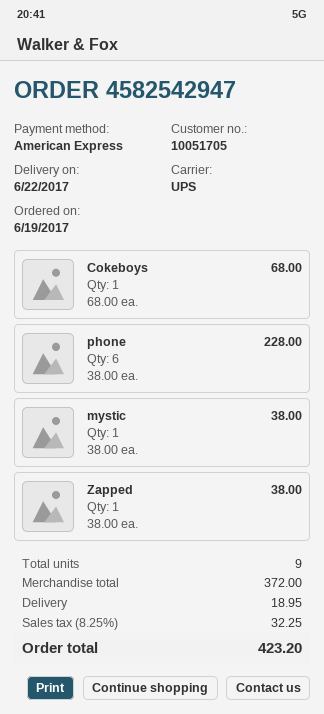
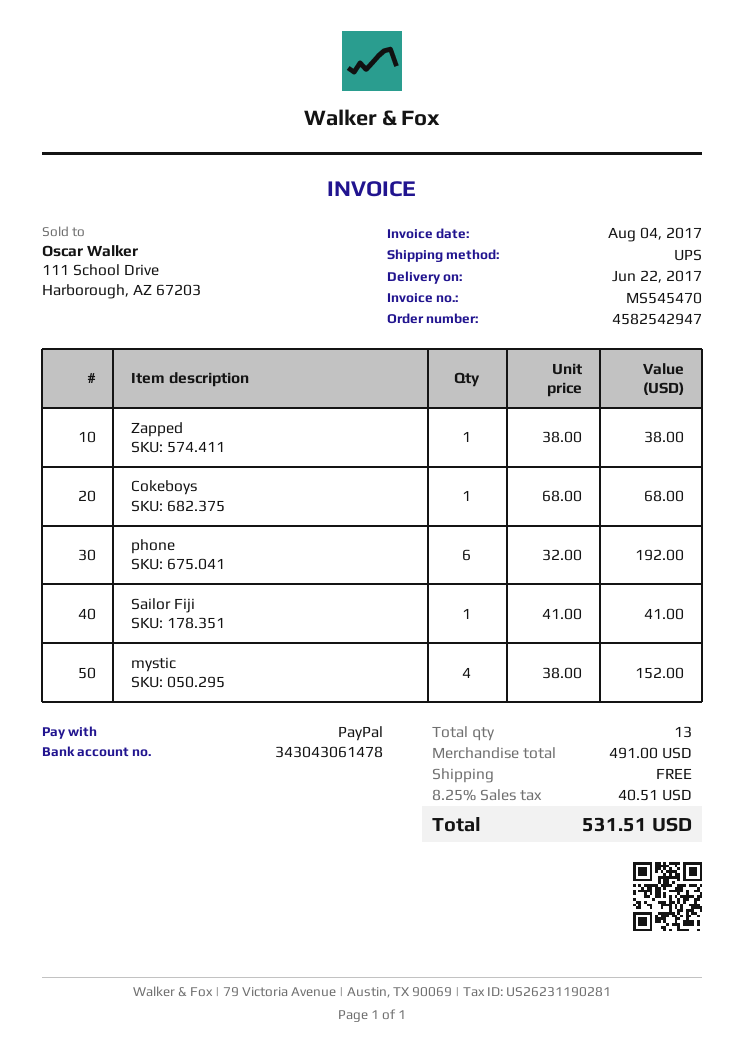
payment method: American Express -> PayPal
phone: 6 x 38.00 = 228.00 -> 6 x 32.00 = 192.00
mystic: 1 x 38.00 = 38.00 -> 4 x 38.00 = 152.00
Sailor Fiji: none -> 1 x 41.00 = 41.00
total quantity: 9 -> 13
subtotal: 372.00 -> 491.00
shipping: 18.95 -> 0.00
tax: 8.25% = 32.25 -> 8.25% = 40.51
total: 423.20 -> 531.51

